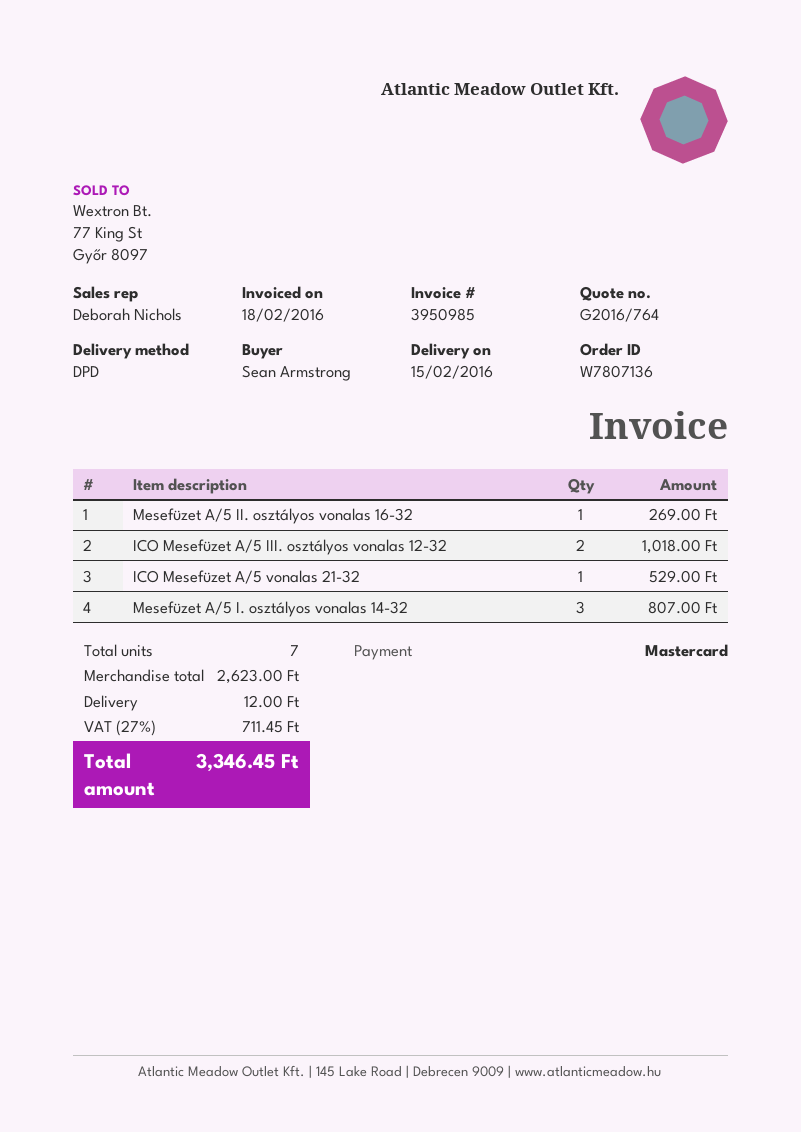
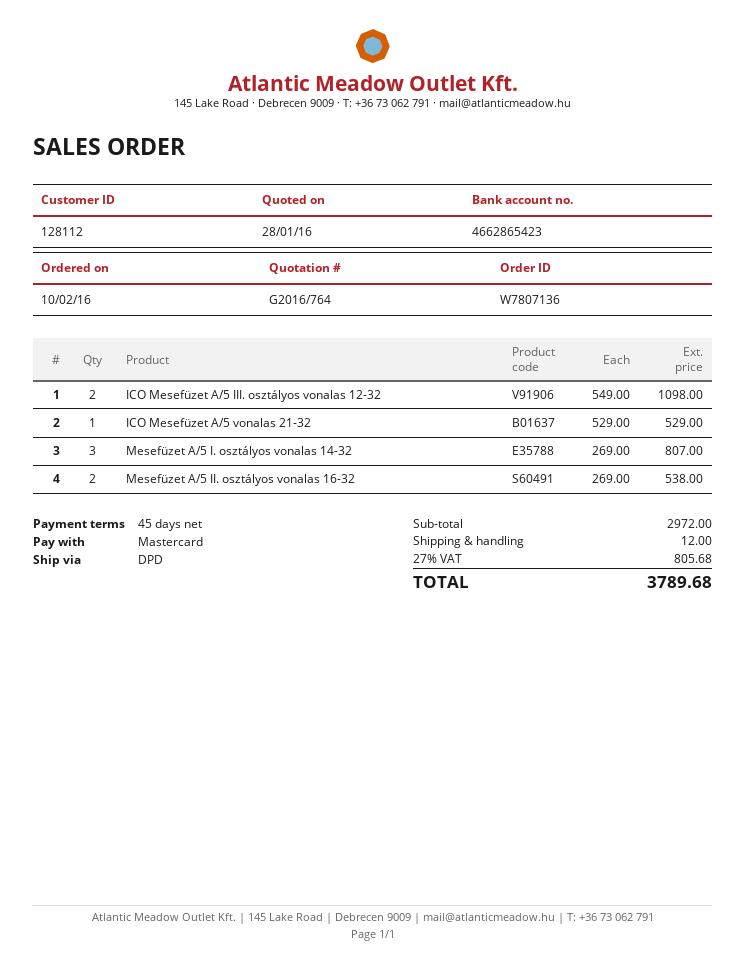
Mesefüzet A/5 II. osztályos vonalas 16-32: 1 for 269.00 -> 2 for 538.00
ICO Mesefüzet A/5 III. osztályos vonalas 12-32: 2 for 1018.00 -> 2 for 1098.00
subtotal: 2623.00 -> 2972.00
tax: 27% = 711.45 -> 27% = 805.68
total: 3346.45 -> 3789.68

